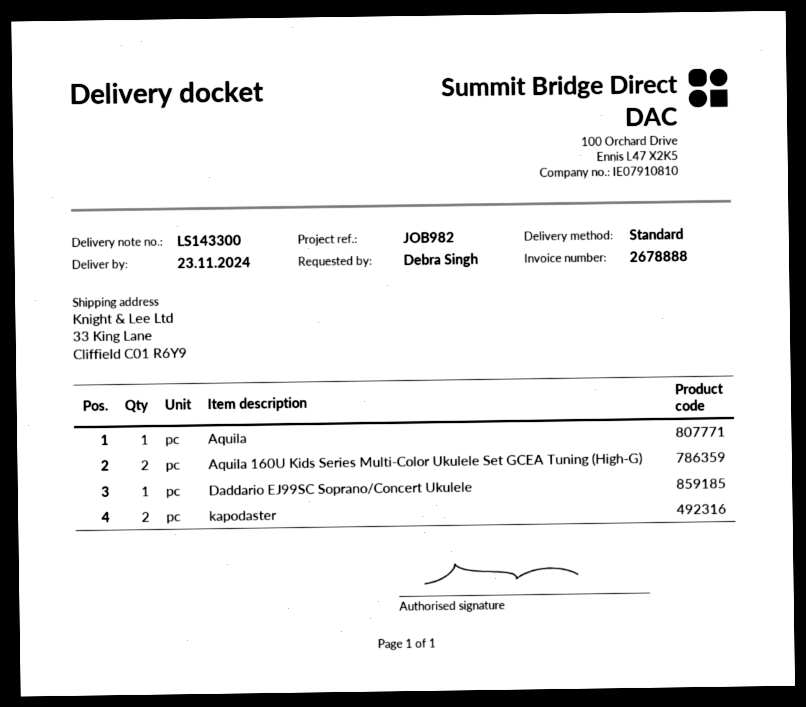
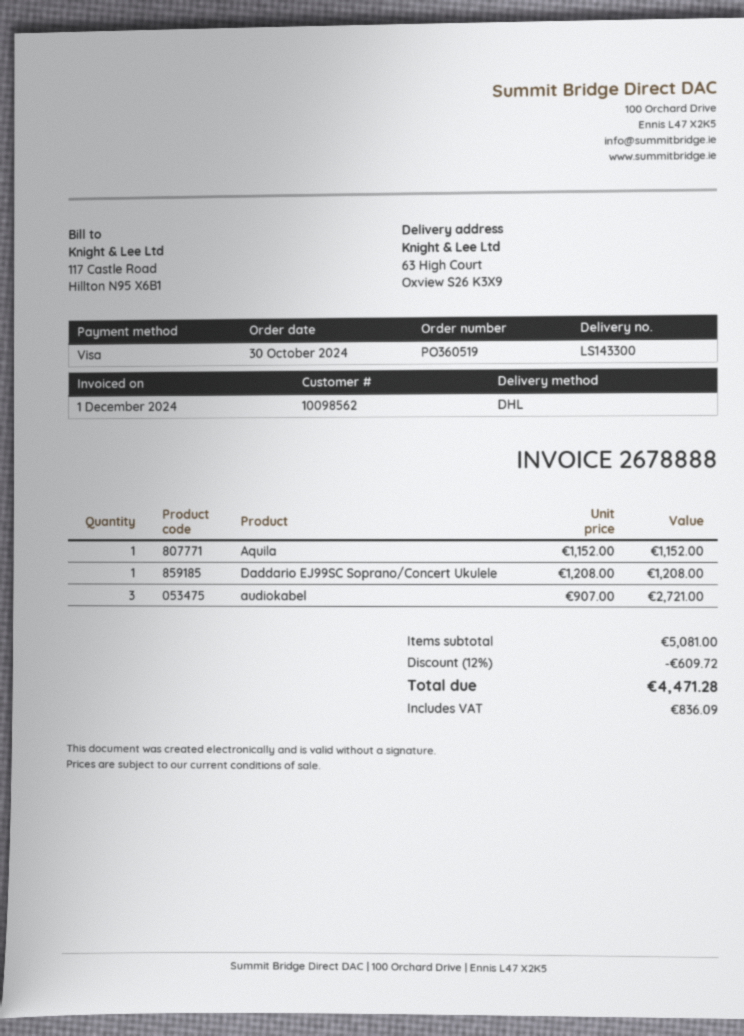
shipping method: standard -> DHL
ship to: 33 King Lane, Cliffield C01 R6Y9 -> 63 High Court, Oxview S26 K3X9
Aquila 160U Kids Series Multi-Color Ukulele Set GCEA Tuning (High-G): 2 -> none
kapodaster: 2 -> none
audiokabel: none -> 3

